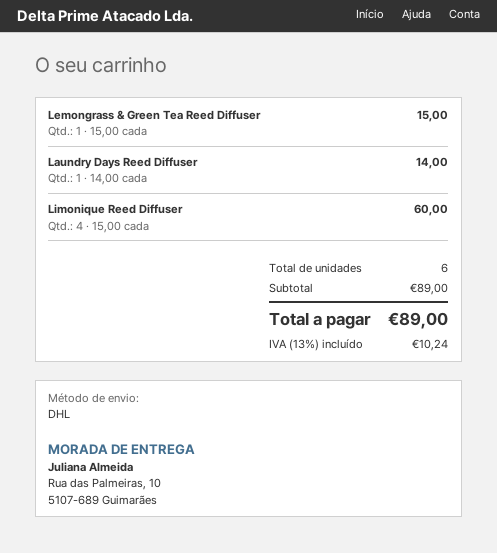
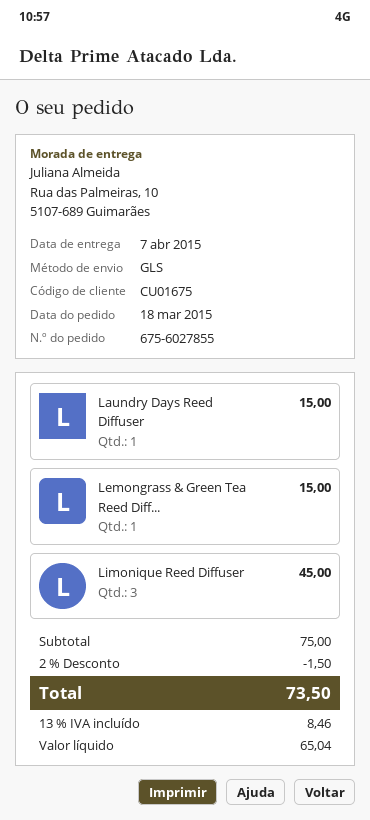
shipping method: DHL -> GLS
Laundry Days Reed Diffuser: 1 for 14.00 -> 1 for 15.00
Limonique Reed Diffuser: 4 for 60.00 -> 3 for 45.00
subtotal: 89.00 -> 75.00
discount: none -> 2% = 1.50
tax: 13% = 10.24 -> 13% = 8.46
total: 89.00 -> 73.50

